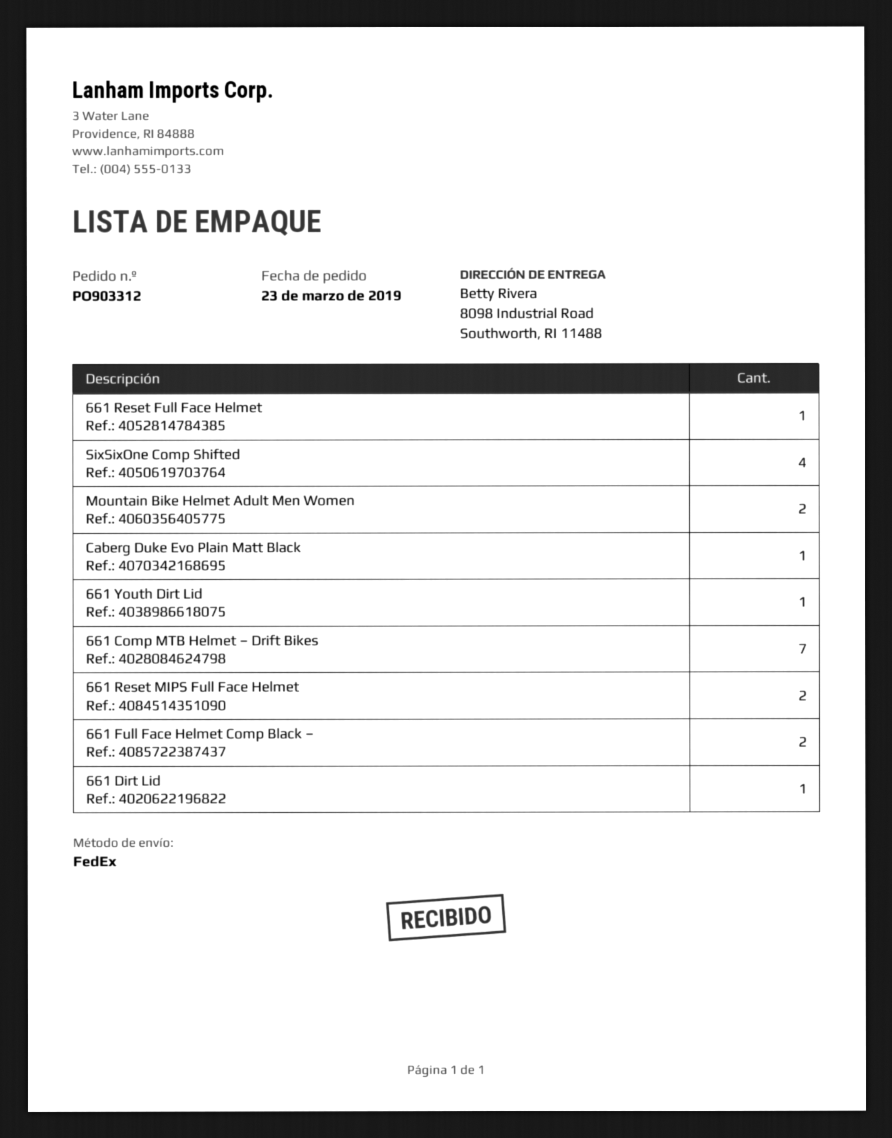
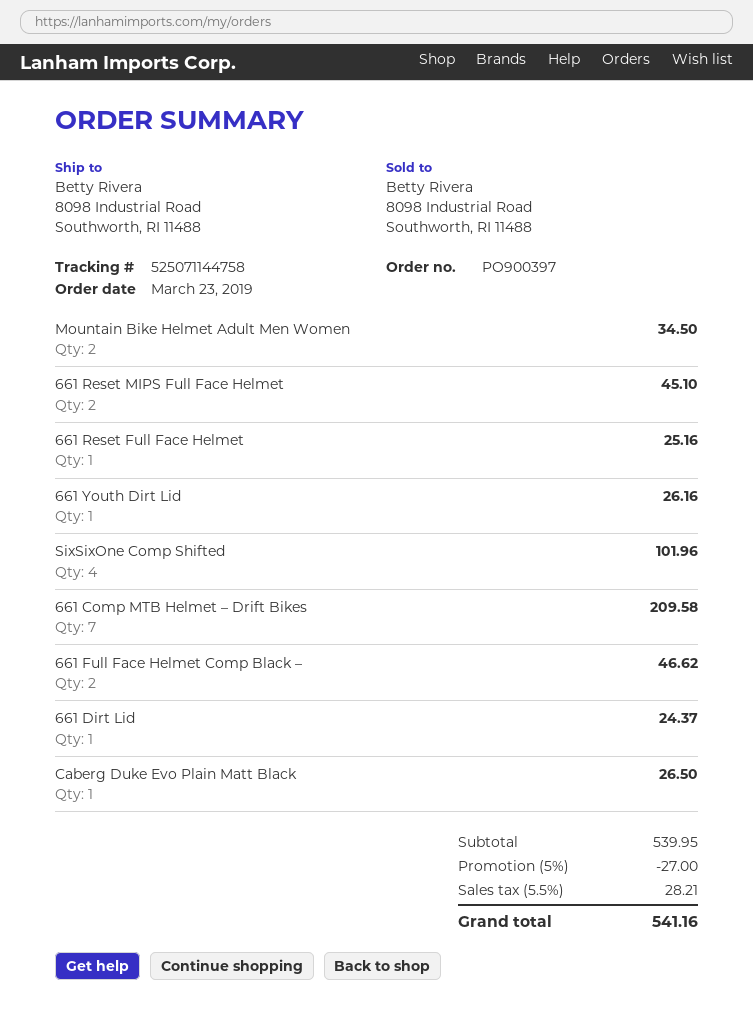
order number: PO903312 -> PO900397

